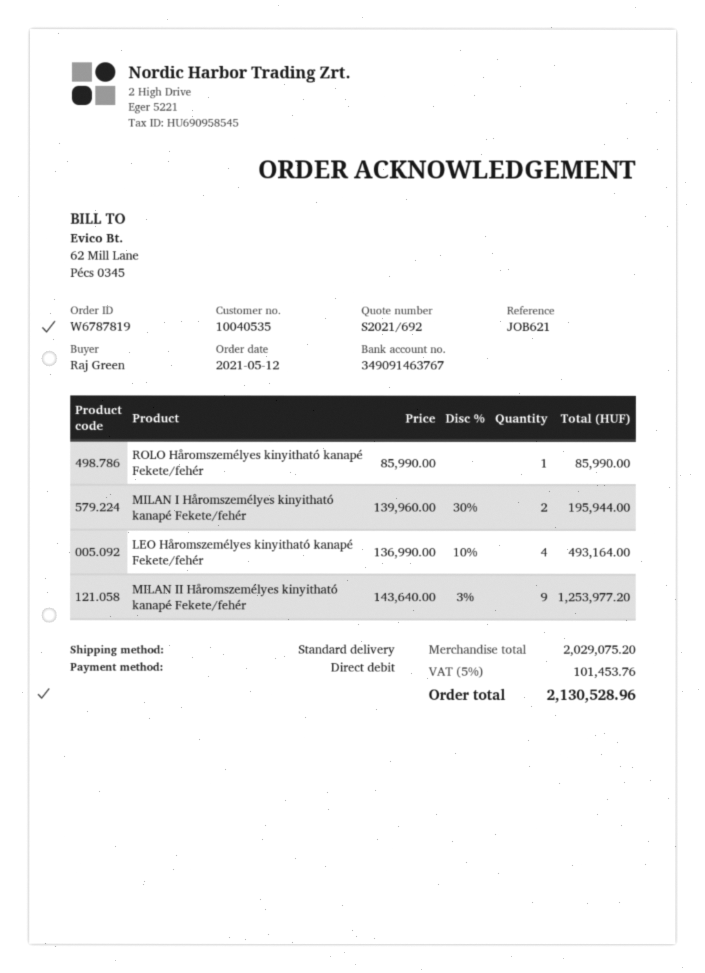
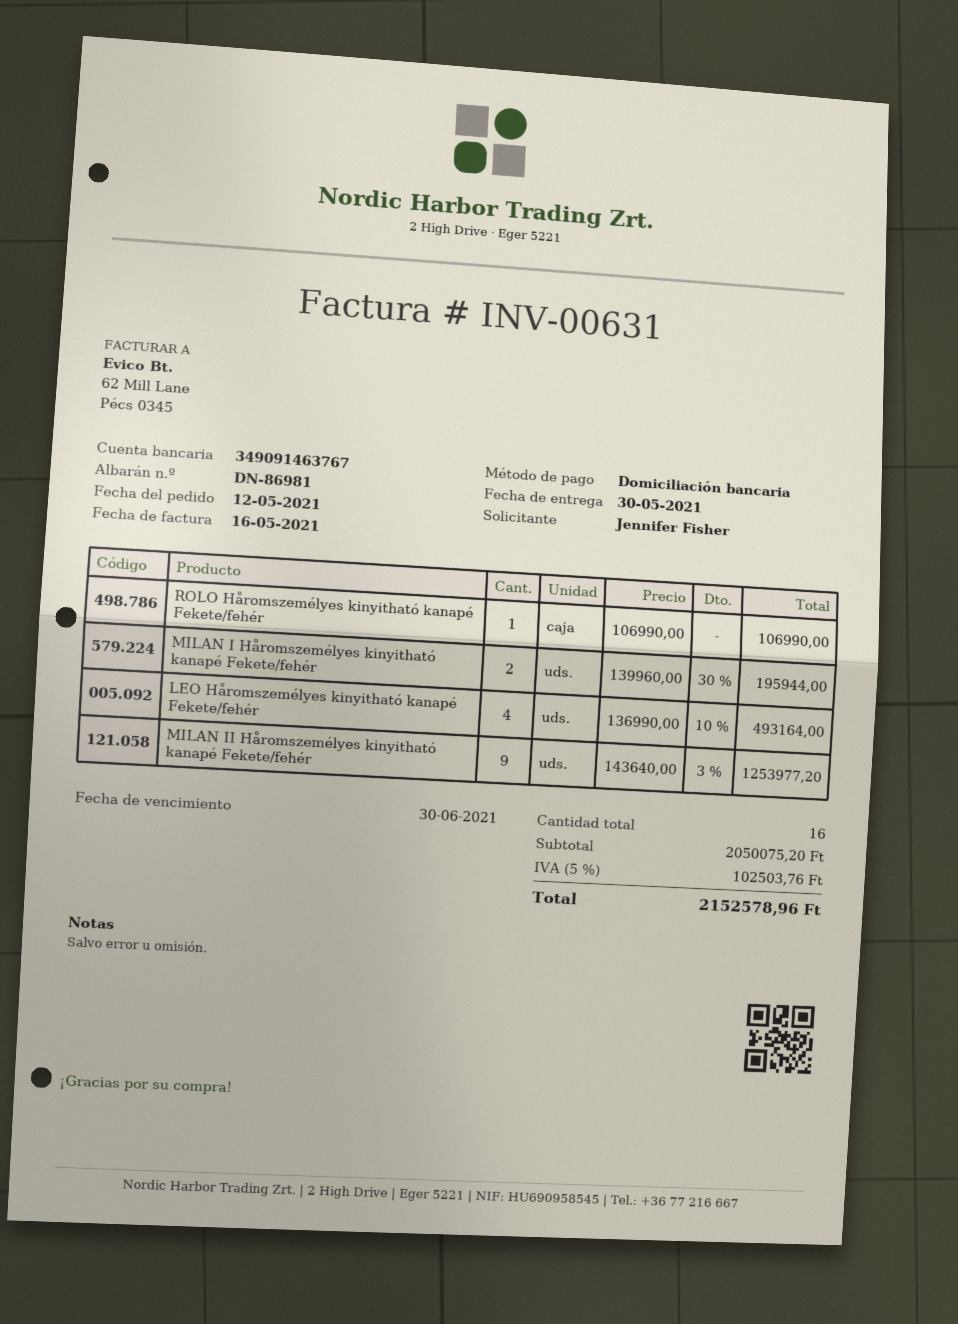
ordered by: Raj Green -> Jennifer Fisher
ROLO Håromszemélyes kinyitható kanapé Fekete/fehér: 1 x 85990.00 = 85990.00 -> 1 x 106990.00 = 106990.00
subtotal: 2029075.20 -> 2050075.20
tax: 5% = 101453.76 -> 5% = 102503.76
total: 2130528.96 -> 2152578.96

